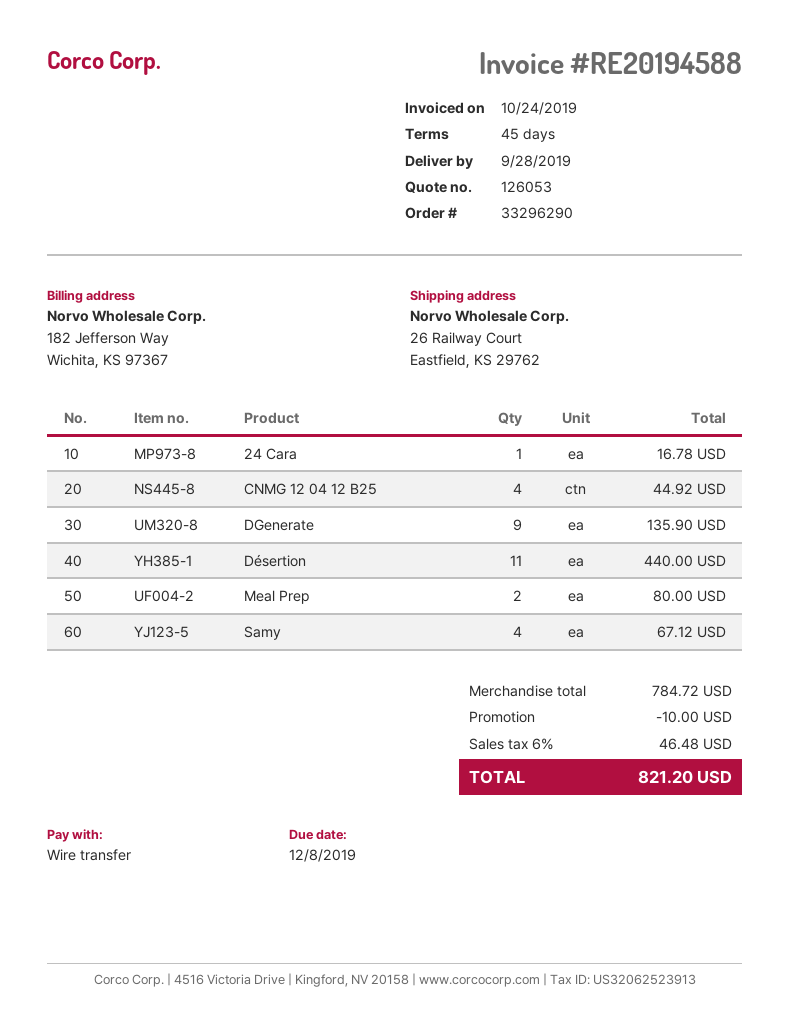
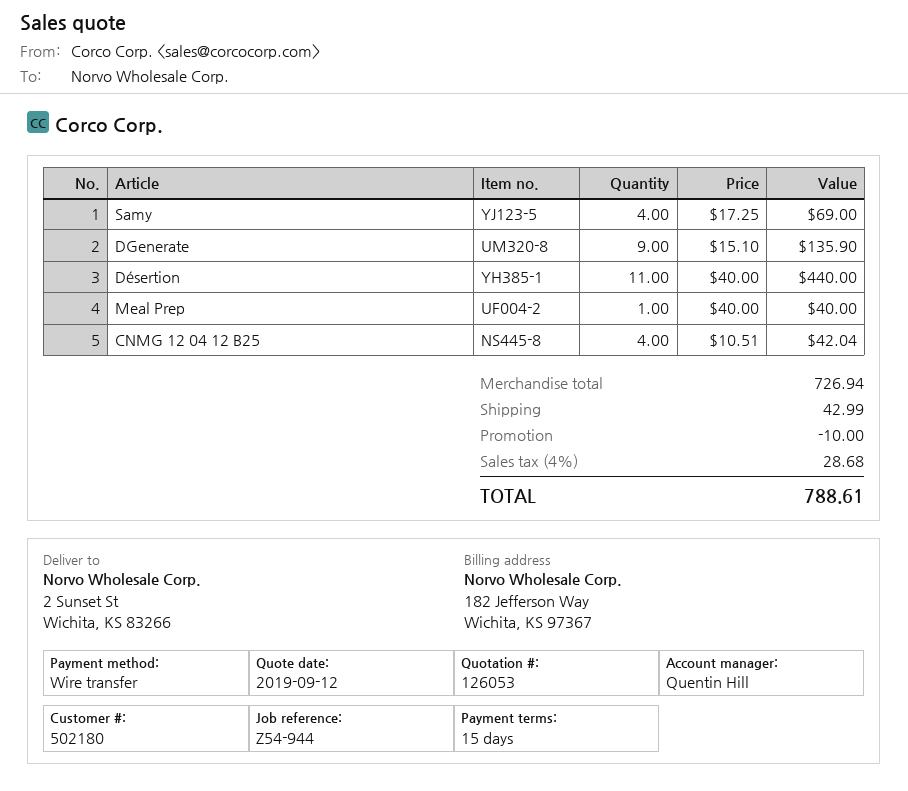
payment terms: 45 days -> 15 days
ship to: 26 Railway Court, Eastfield, KS 29762 -> 2 Sunset St, Wichita, KS 83266
24 Cara: 1 for 16.78 -> none
CNMG 12 04 12 B25: 4 for 44.92 -> 4 for 42.04
Meal Prep: 2 for 80.00 -> 1 for 40.00
Samy: 4 for 67.12 -> 4 for 69.00
subtotal: 784.72 -> 726.94
shipping: none -> 42.99
tax: 6% = 46.48 -> 4% = 28.68
total: 821.20 -> 788.61

